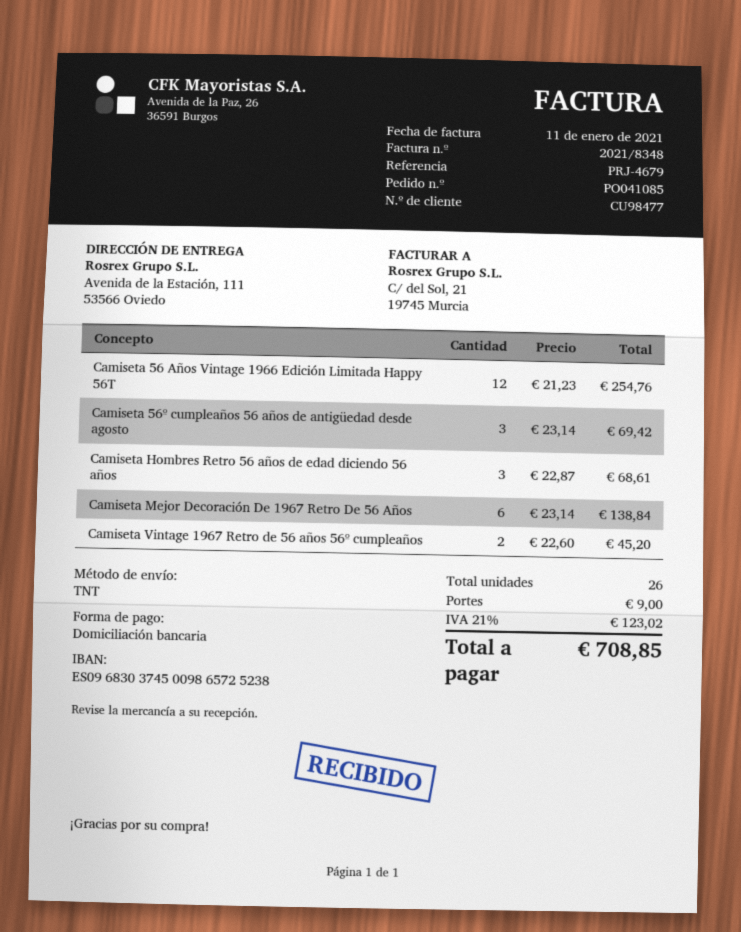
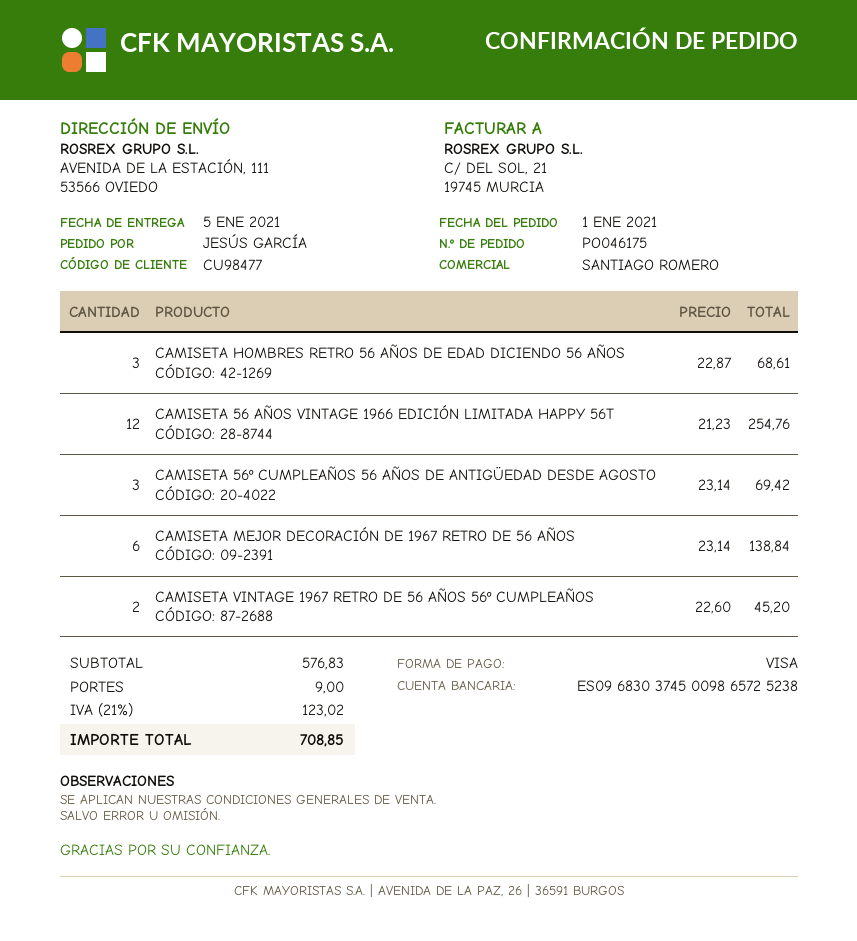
order number: PO041085 -> PO046175
payment method: direct debit -> Visa

